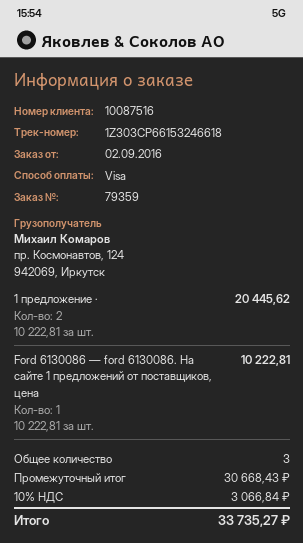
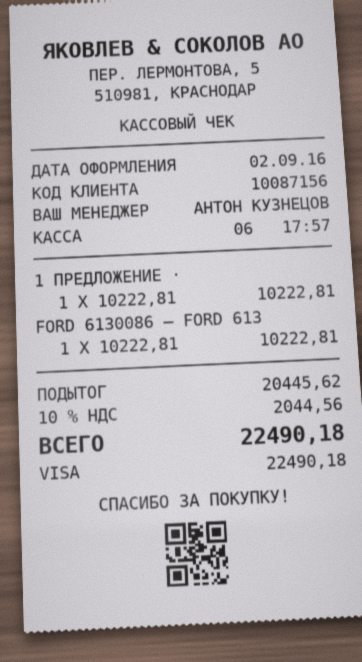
customer number: 10087516 -> 10087156
1 предложение ·: 2 x 10222.81 = 20445.62 -> 1 x 10222.81 = 10222.81
subtotal: 30668.43 -> 20445.62
tax: 10% = 3066.84 -> 10% = 2044.56
total: 33735.27 -> 22490.18

